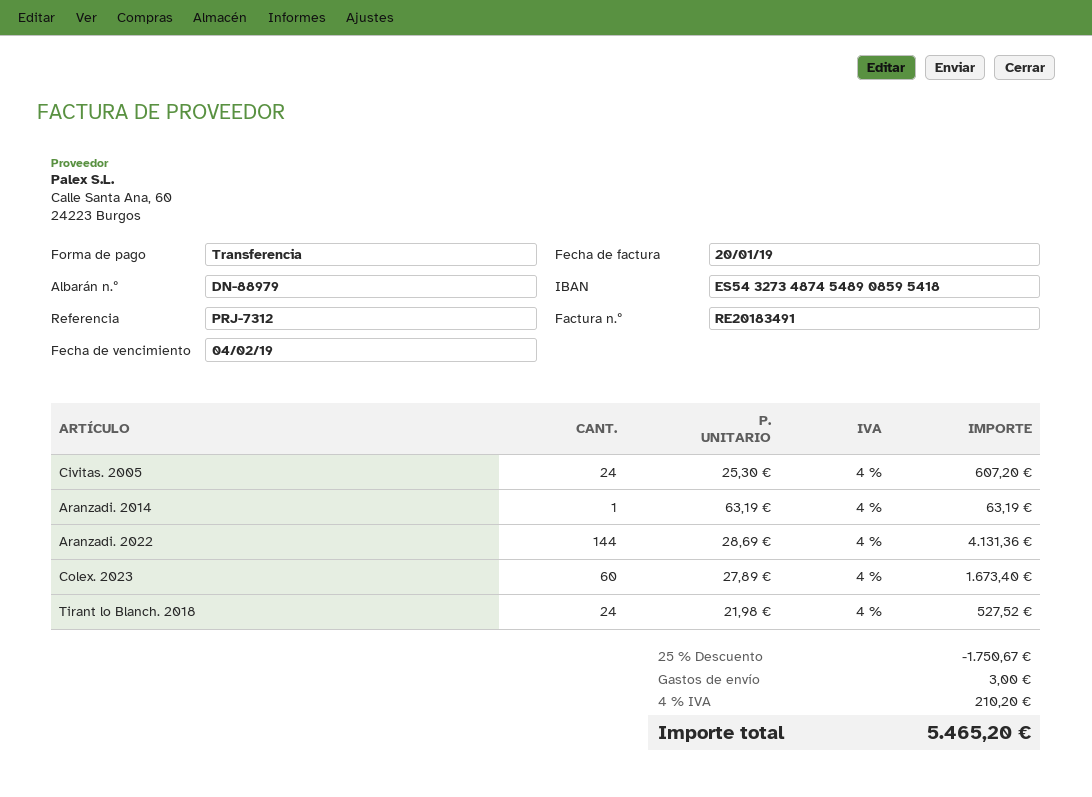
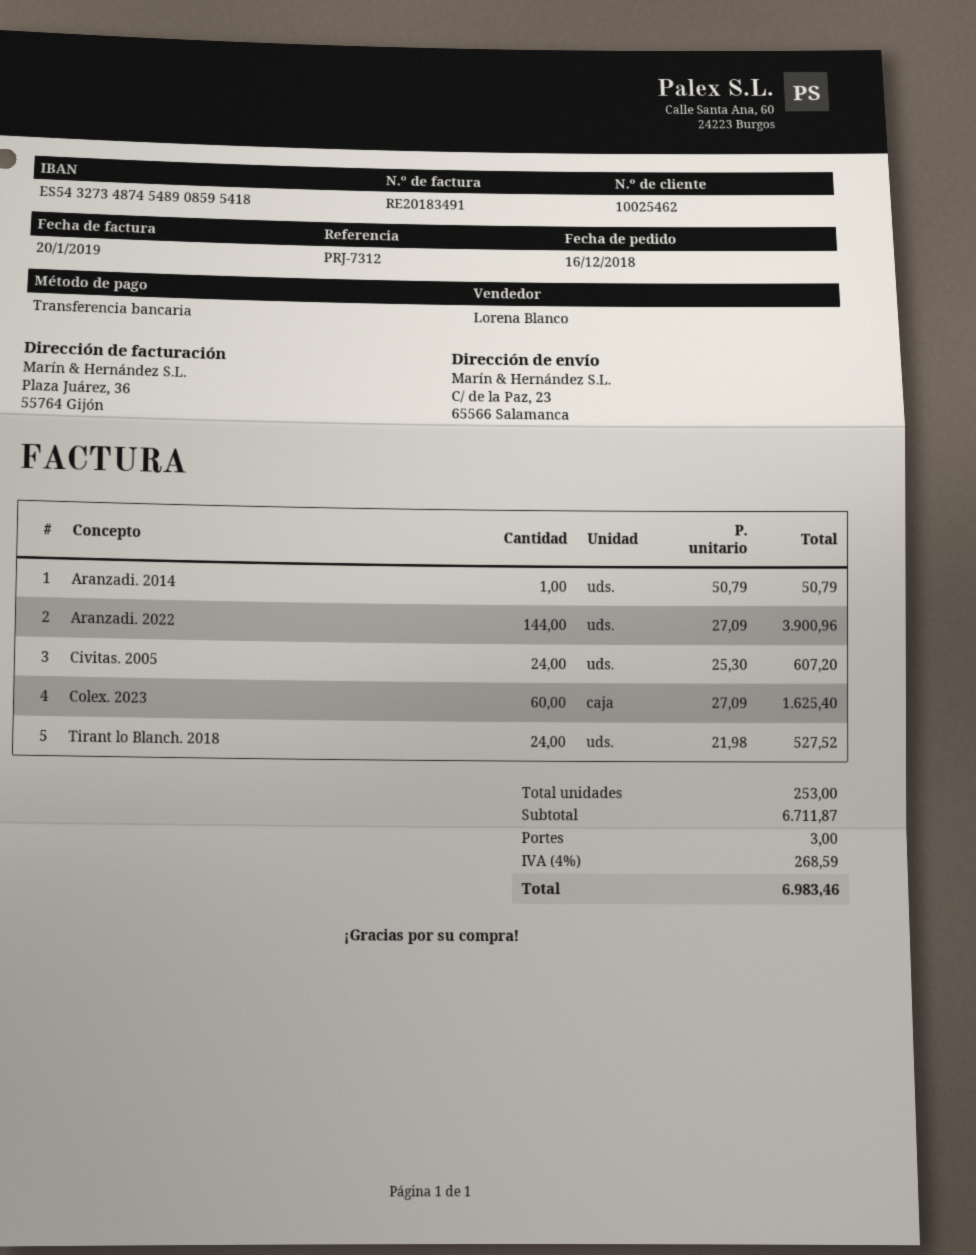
Aranzadi. 2014: 1 x 63.19 = 63.19 -> 1 x 50.79 = 50.79
Aranzadi. 2022: 144 x 28.69 = 4131.36 -> 144 x 27.09 = 3900.96
Colex. 2023: 60 x 27.89 = 1673.40 -> 60 x 27.09 = 1625.40
discount: 25% = 1750.67 -> none
tax: 4% = 210.20 -> 4% = 268.59
total: 5465.20 -> 6983.46

